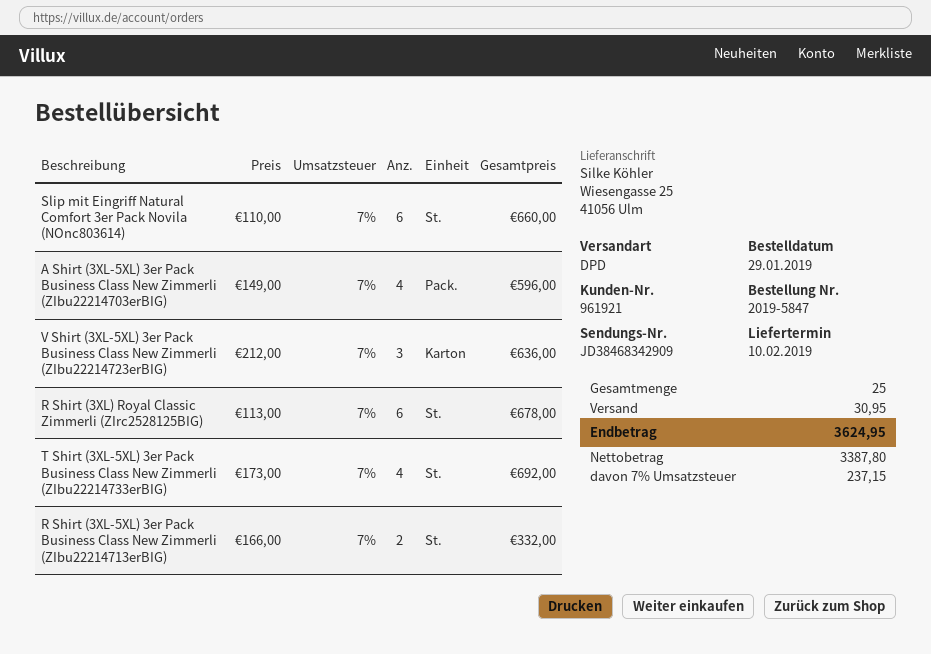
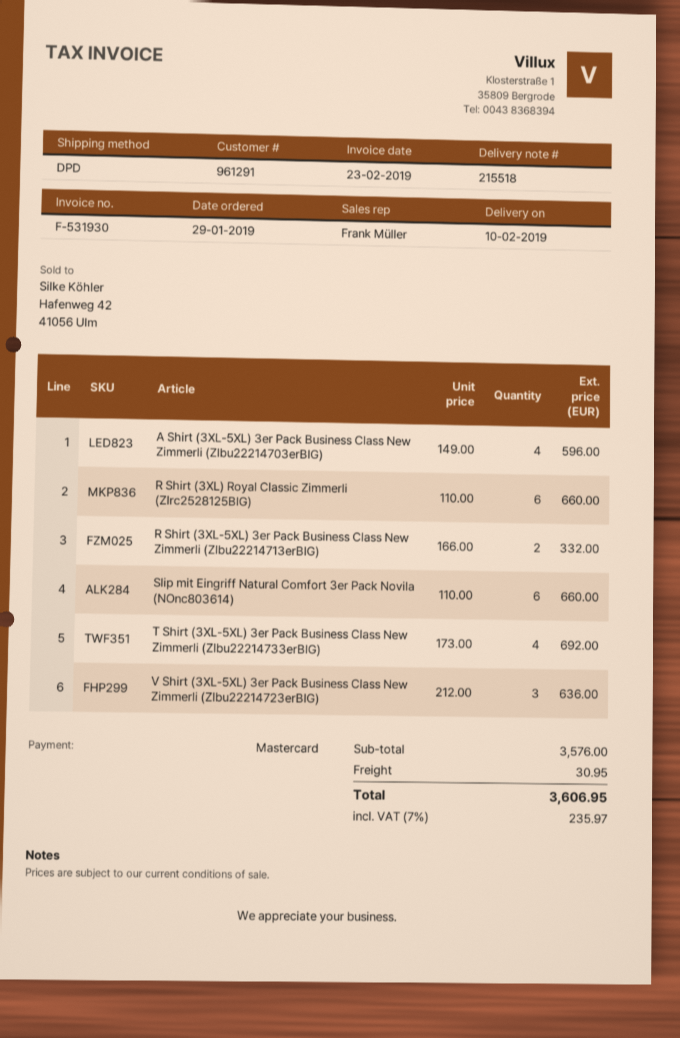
customer number: 961921 -> 961291
R Shirt (3XL) Royal Classic Zimmerli (ZIrc2528125BIG): 6 x 113.00 = 678.00 -> 6 x 110.00 = 660.00
tax: 7% = 237.15 -> 7% = 235.97
total: 3624.95 -> 3606.95

